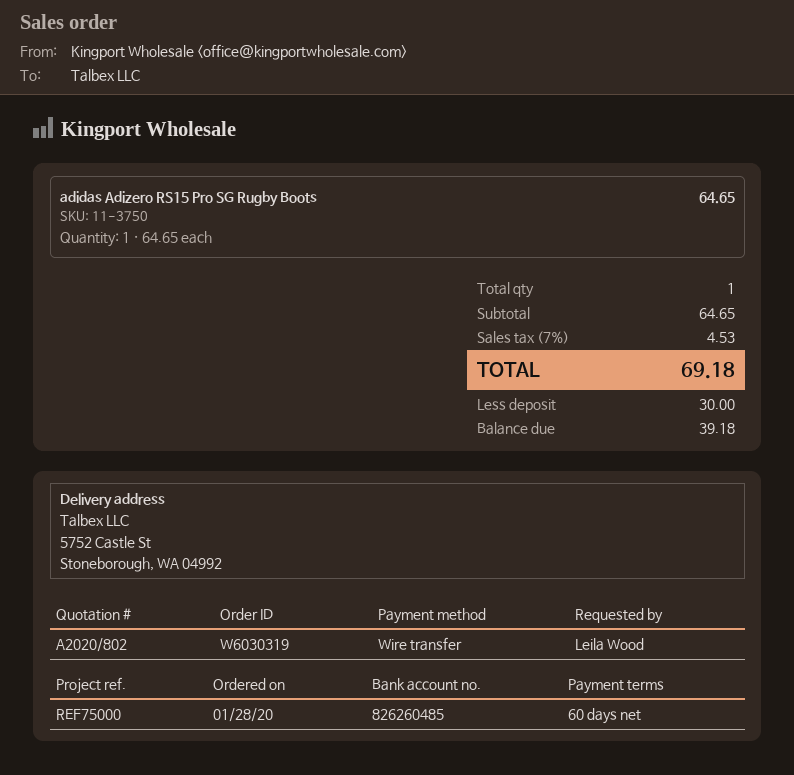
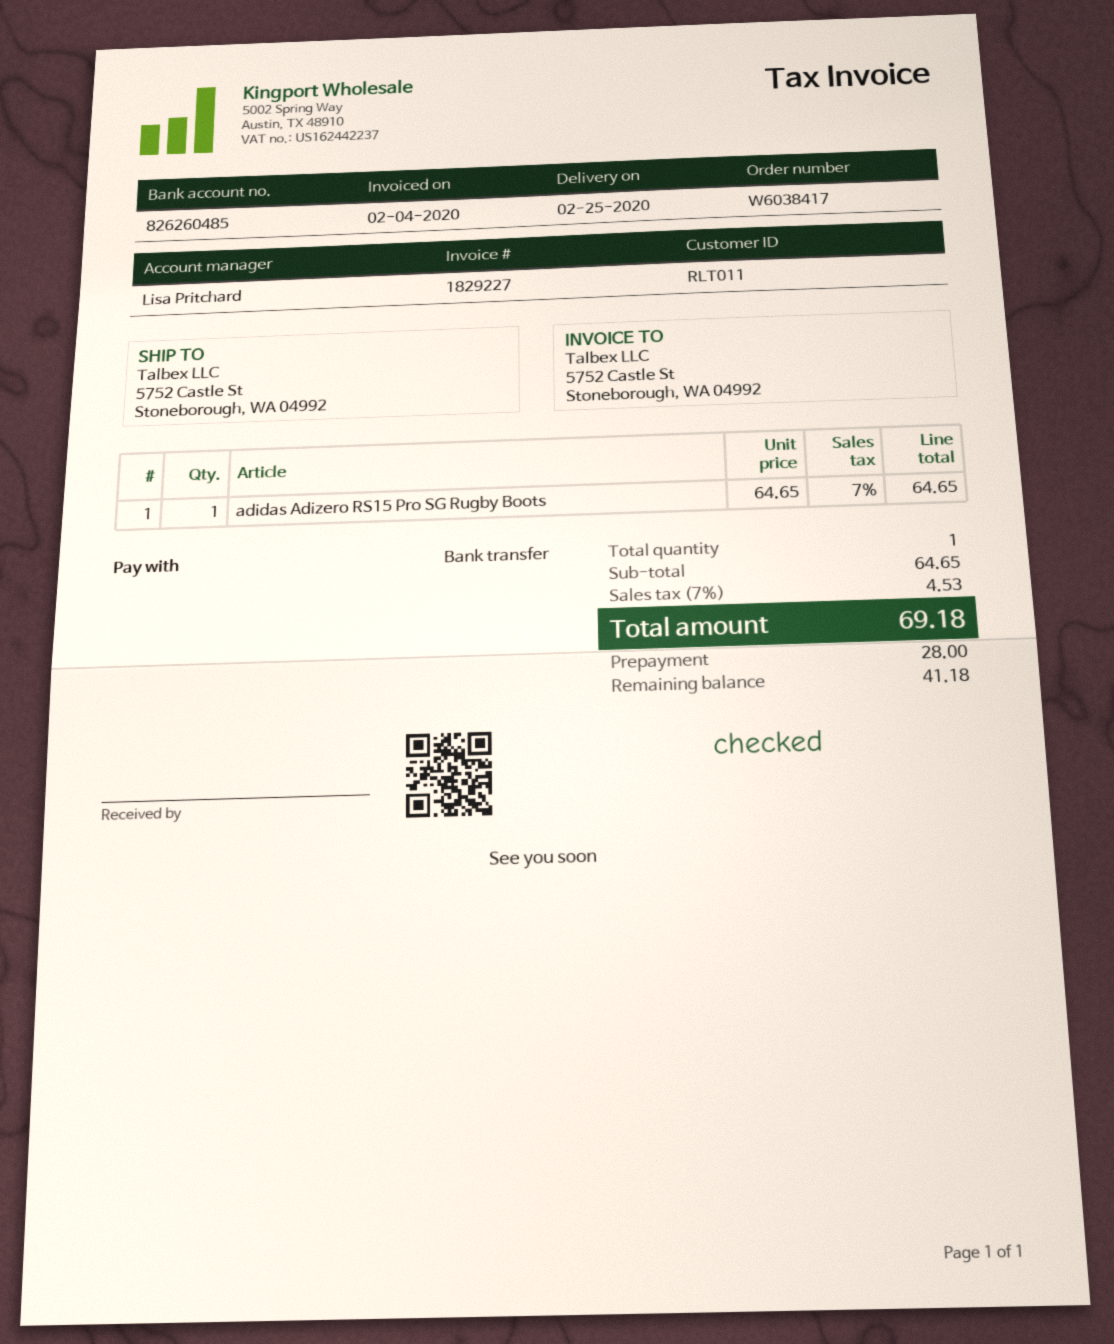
order number: W6030319 -> W6038417
deposit: 30.00 -> 28.00
balance: 39.18 -> 41.18

